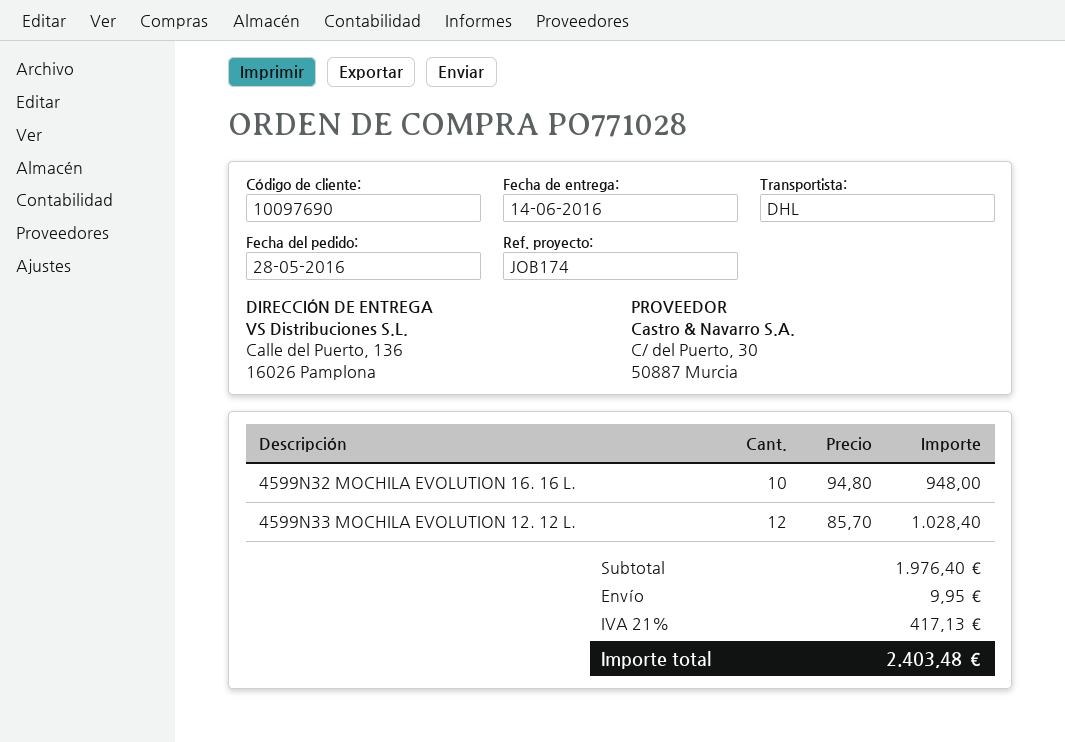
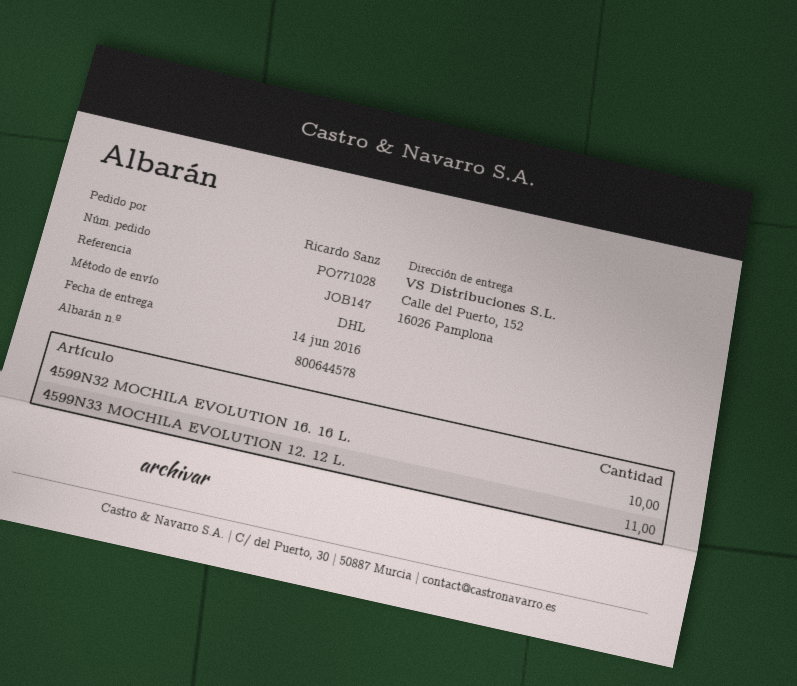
reference: JOB174 -> JOB147
ship to: Calle del Puerto, 136, 16026 Pamplona -> Calle del Puerto, 152, 16026 Pamplona
4599N33 MOCHILA EVOLUTION 12. 12 L.: 12 -> 11

